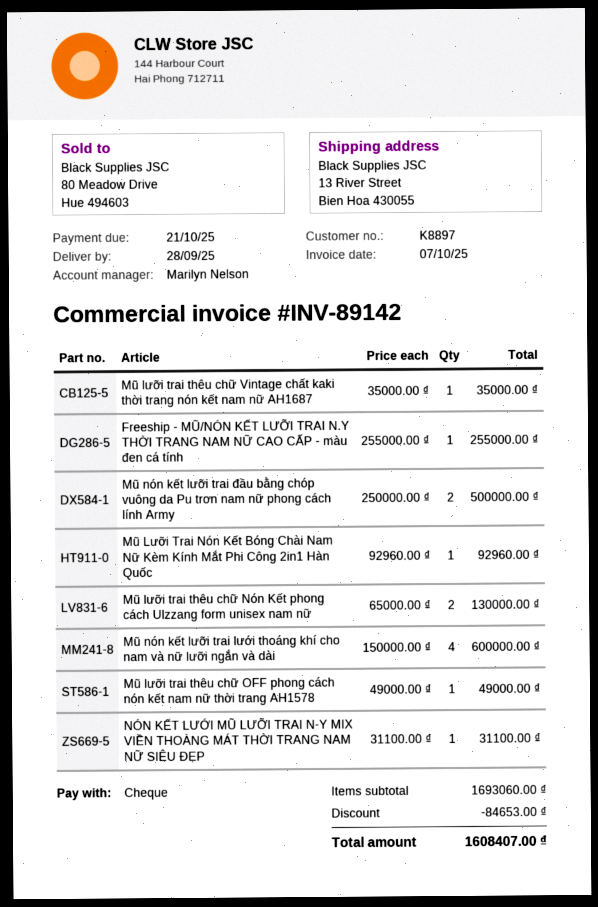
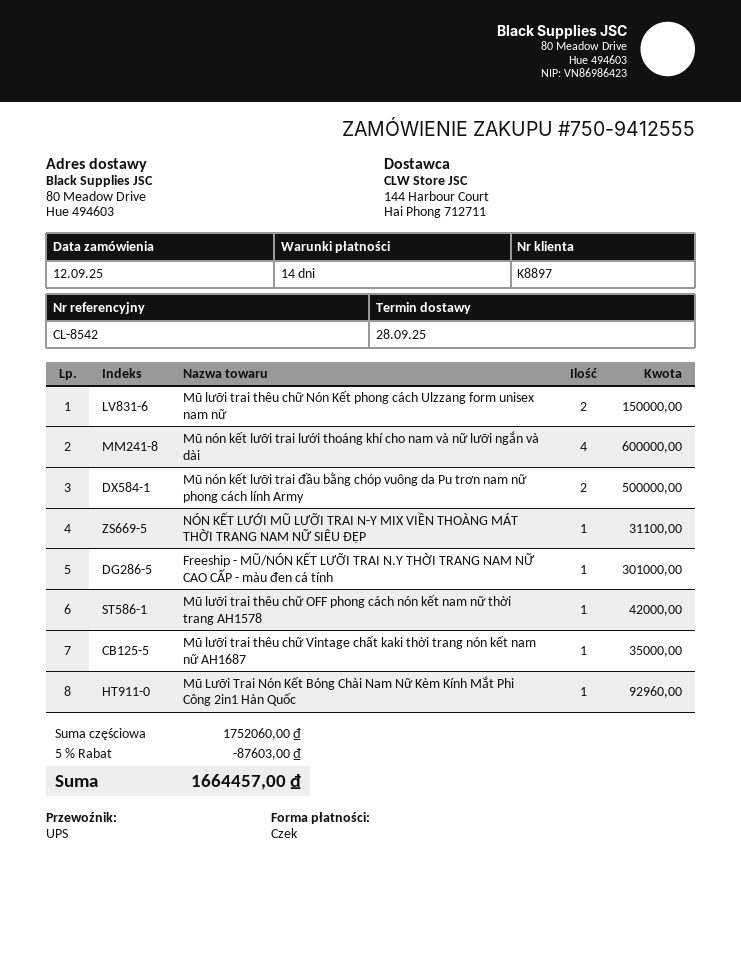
ship to: 13 River Street, Bien Hoa 430055 -> 80 Meadow Drive, Hue 494603
Freeship - MŨ/NÓN KẾT LƯỠI TRAI N.Y THỜI TRANG NAM NỮ CAO CẤP - màu đen cá tính: 1 for 255000.00 -> 1 for 301000.00
Mũ lưỡi trai thêu chữ Nón Kết phong cách Ulzzang form unisex nam nữ: 2 for 130000.00 -> 2 for 150000.00
Mũ lưỡi trai thêu chữ OFF phong cách nón kết nam nữ thời trang AH1578: 1 for 49000.00 -> 1 for 42000.00
subtotal: 1693060.00 -> 1752060.00
discount: 84653.00 -> 87603.00
total: 1608407.00 -> 1664457.00

